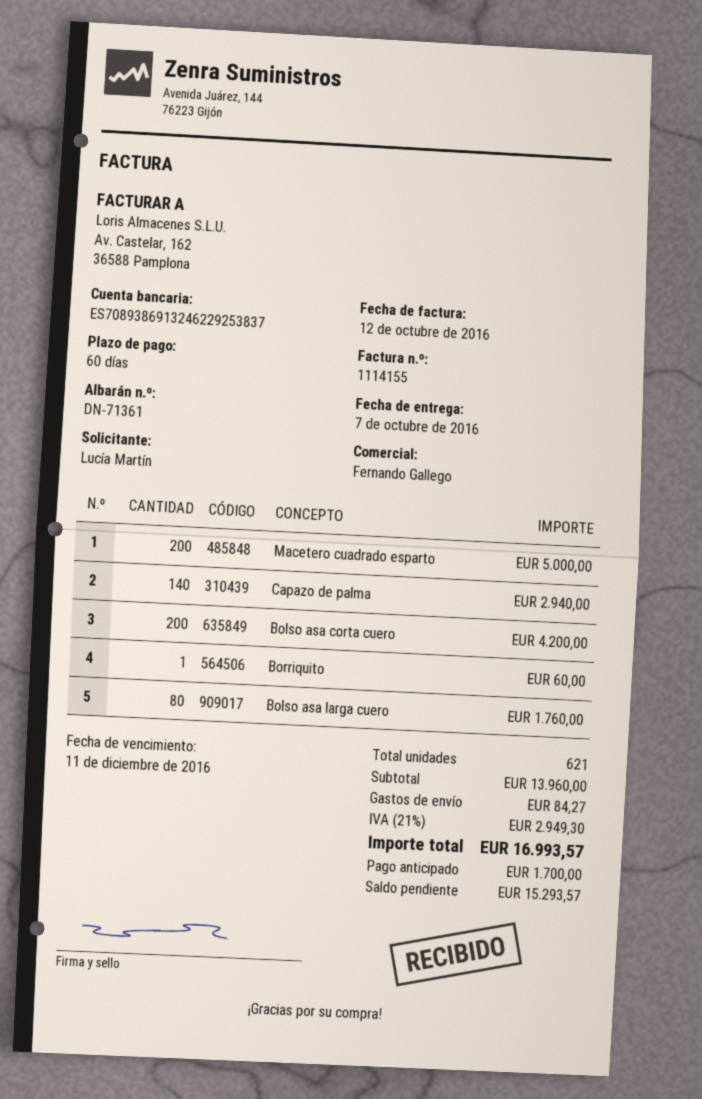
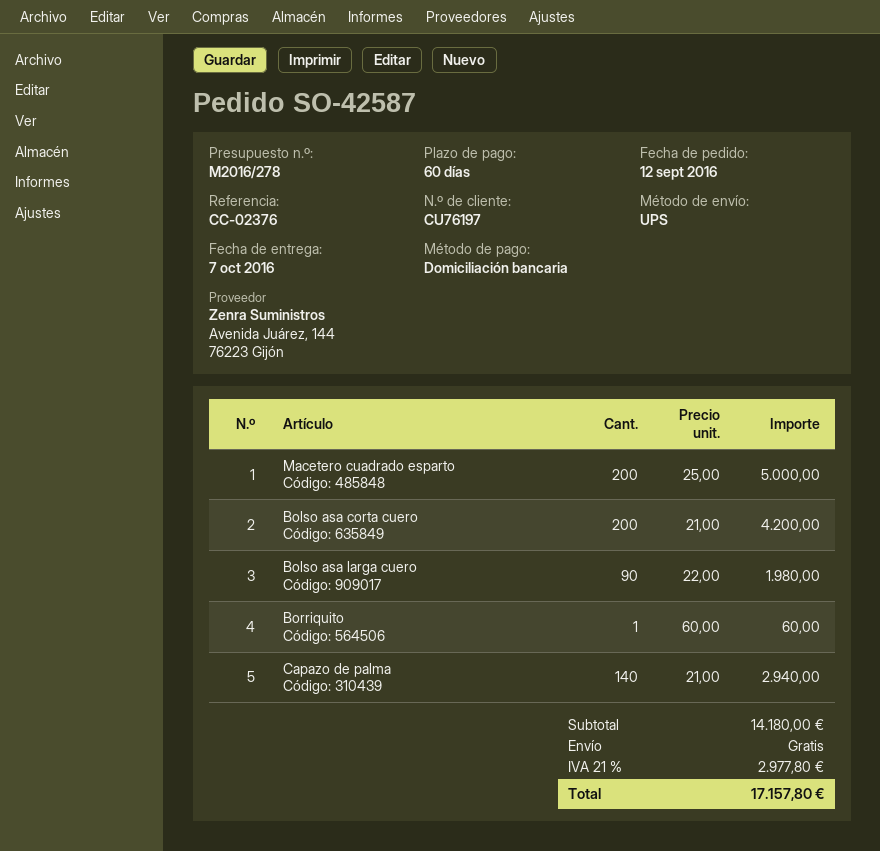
Bolso asa larga cuero: 80 for 1760.00 -> 90 for 1980.00
subtotal: 13960.00 -> 14180.00
shipping: 84.27 -> 0.00
tax: 21% = 2949.30 -> 21% = 2977.80
total: 16993.57 -> 17157.80

